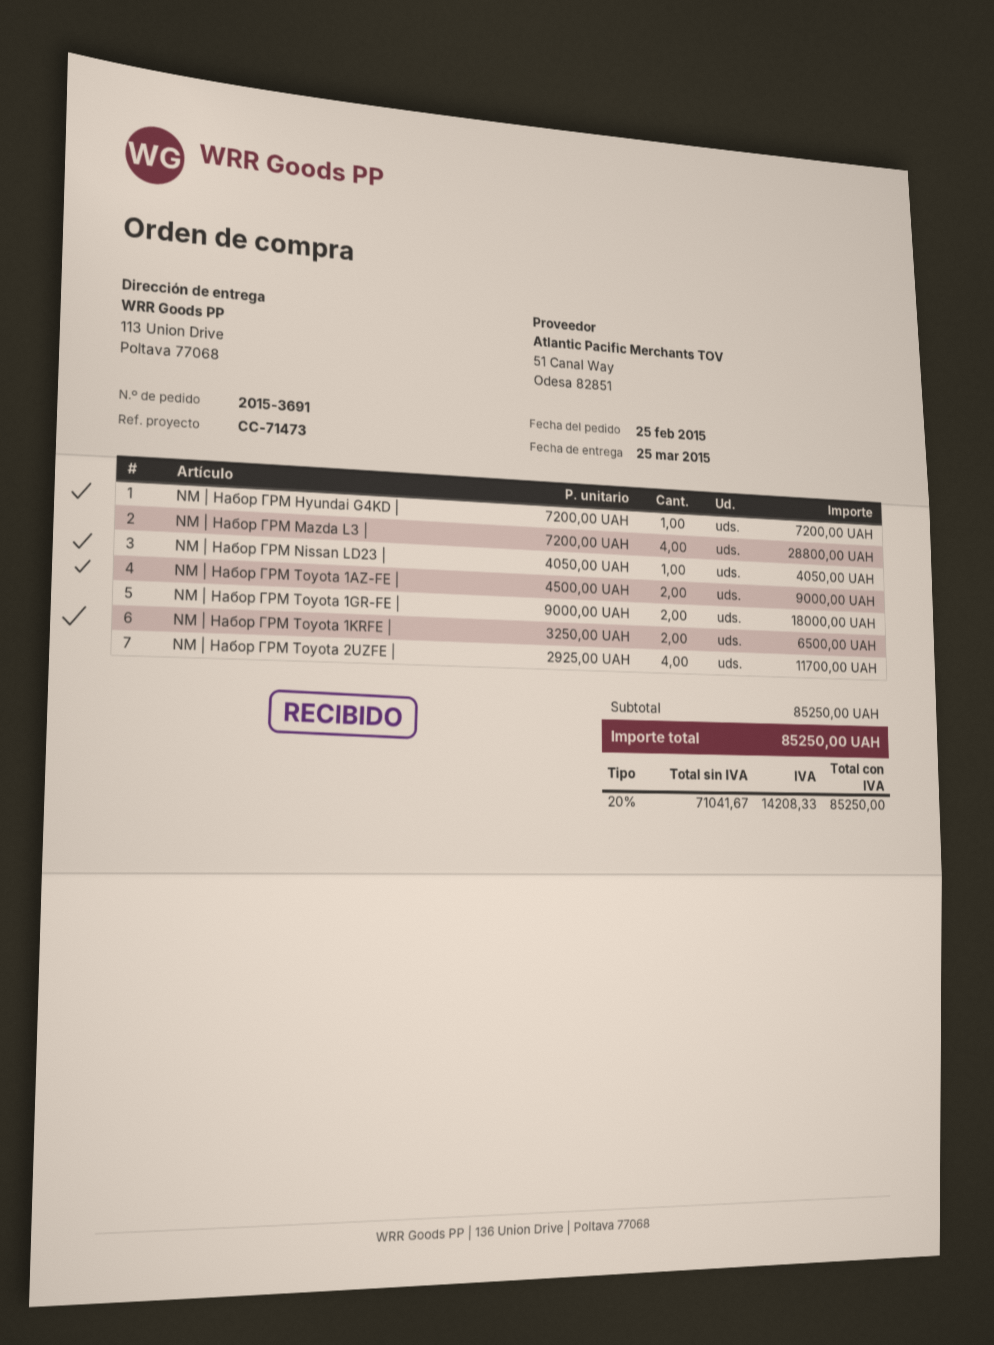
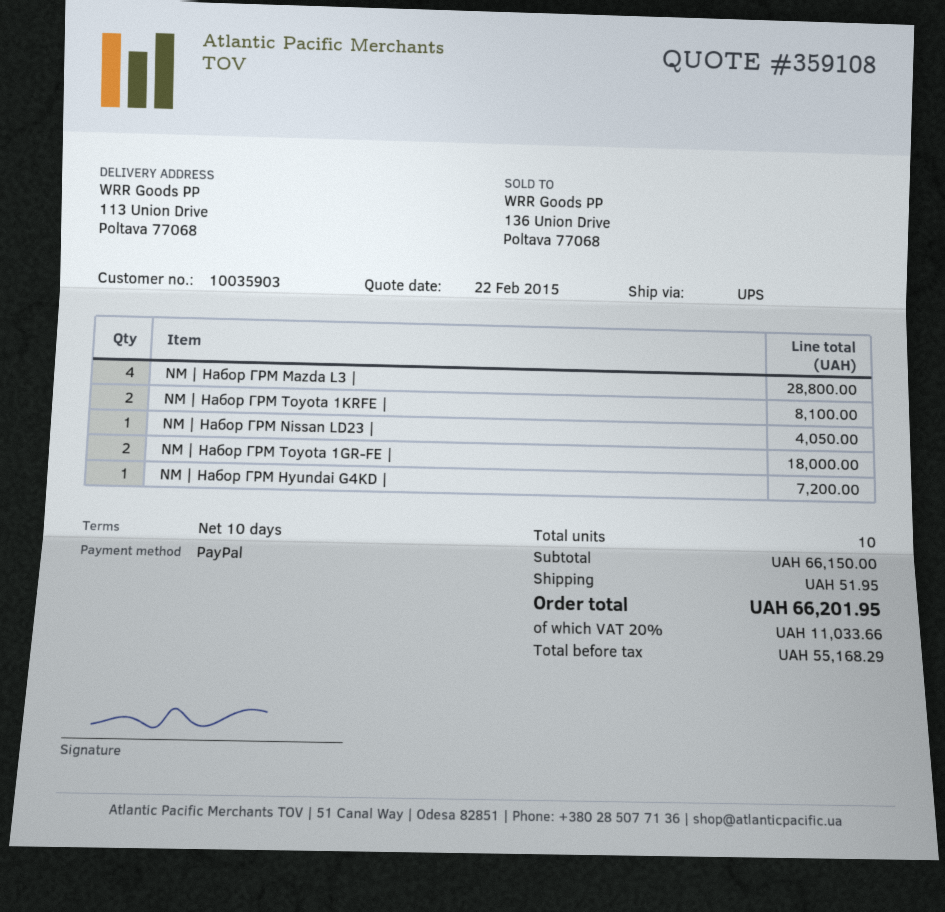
NM | Набор ГРМ Toyota 1AZ-FE |: 2 for 9000.00 -> none
NM | Набор ГРМ Toyota 1KRFE |: 2 for 6500.00 -> 2 for 8100.00
NM | Набор ГРМ Toyota 2UZFE |: 4 for 11700.00 -> none
subtotal: 85250.00 -> 66150.00
shipping: none -> 51.95
net: 71041.67 -> 55168.29
tax: 20% = 14208.33 -> 20% = 11033.66
total: 85250.00 -> 66201.95

